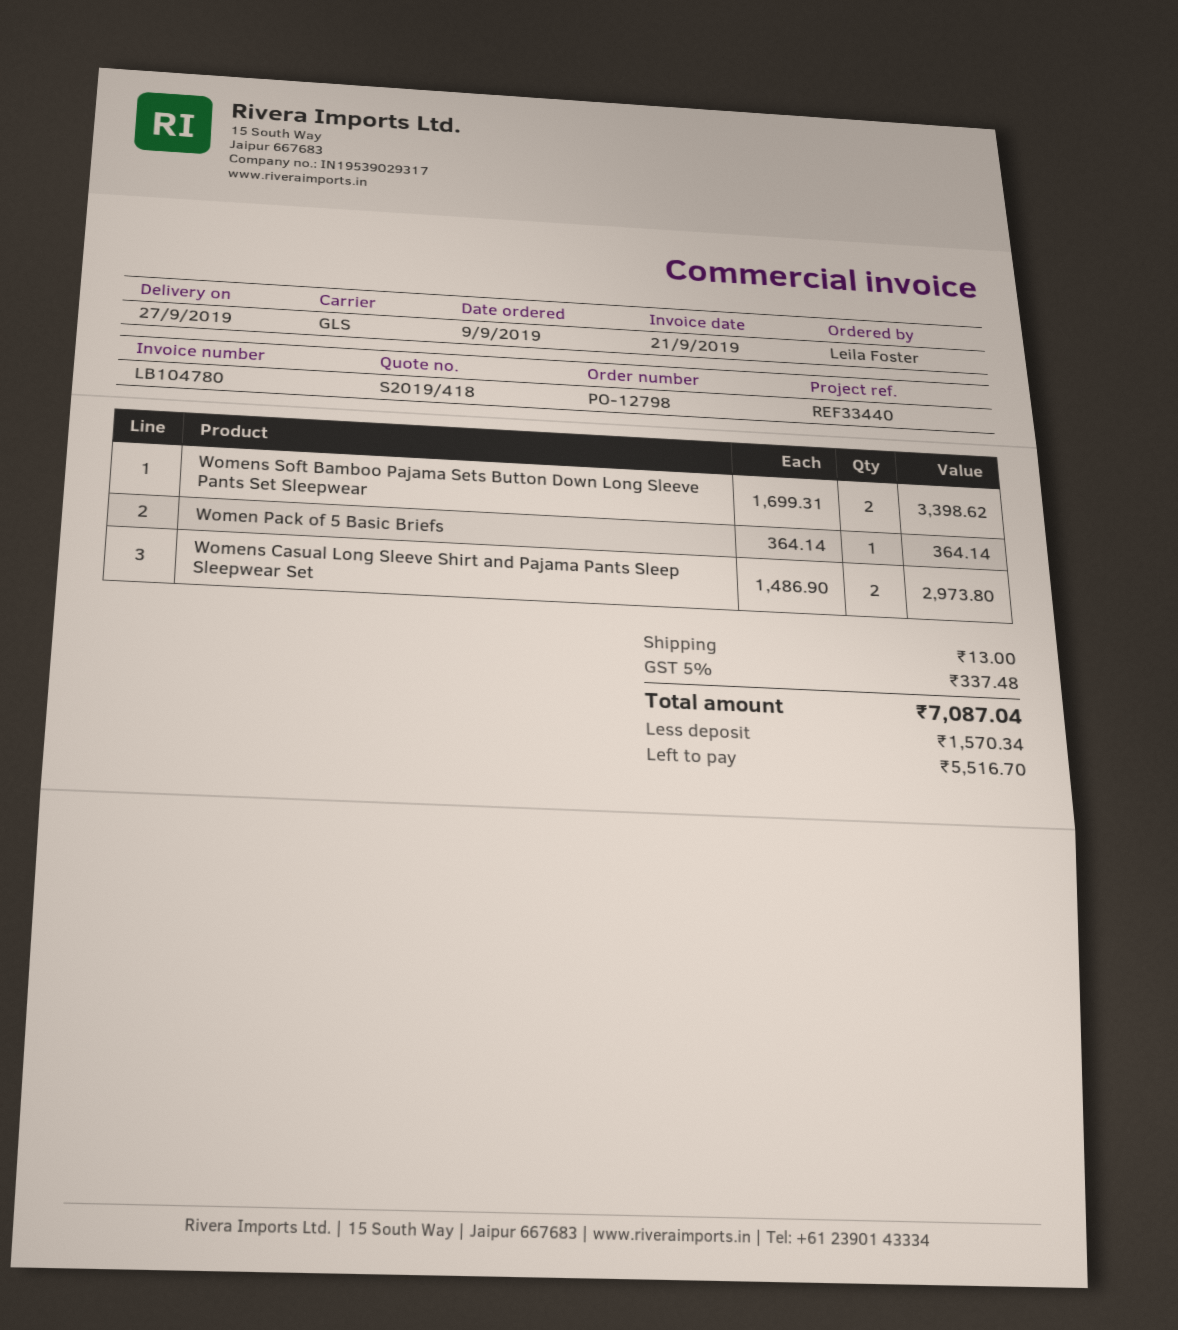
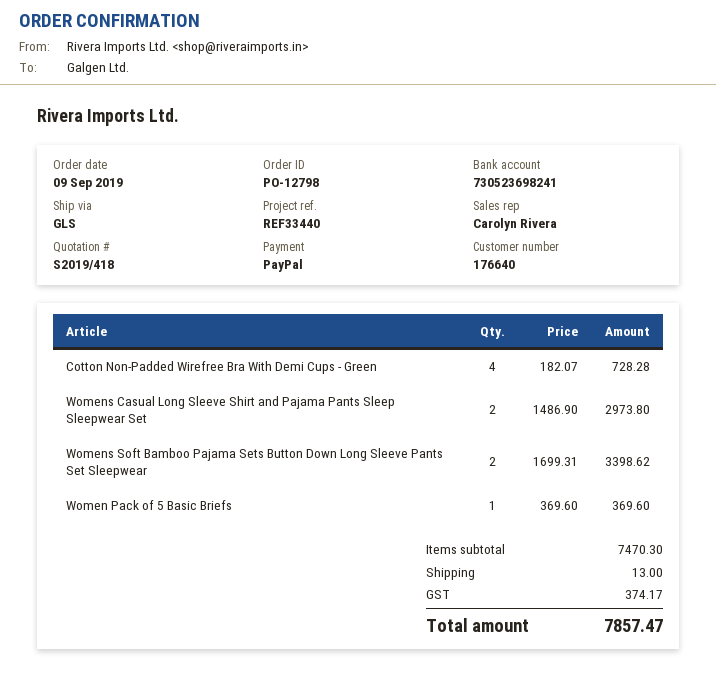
Women Pack of 5 Basic Briefs: 1 x 364.14 = 364.14 -> 1 x 369.60 = 369.60
Cotton Non-Padded Wirefree Bra With Demi Cups - Green: none -> 4 x 182.07 = 728.28
tax: 337.48 -> 374.17
total: 7087.04 -> 7857.47

